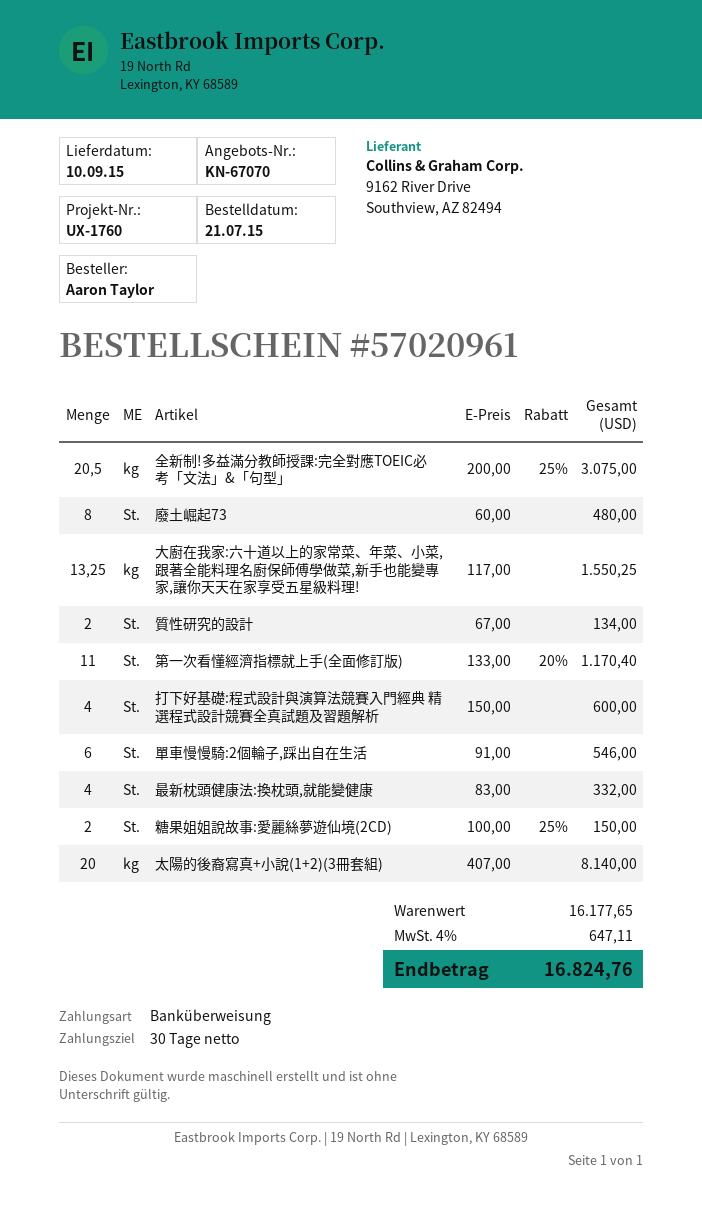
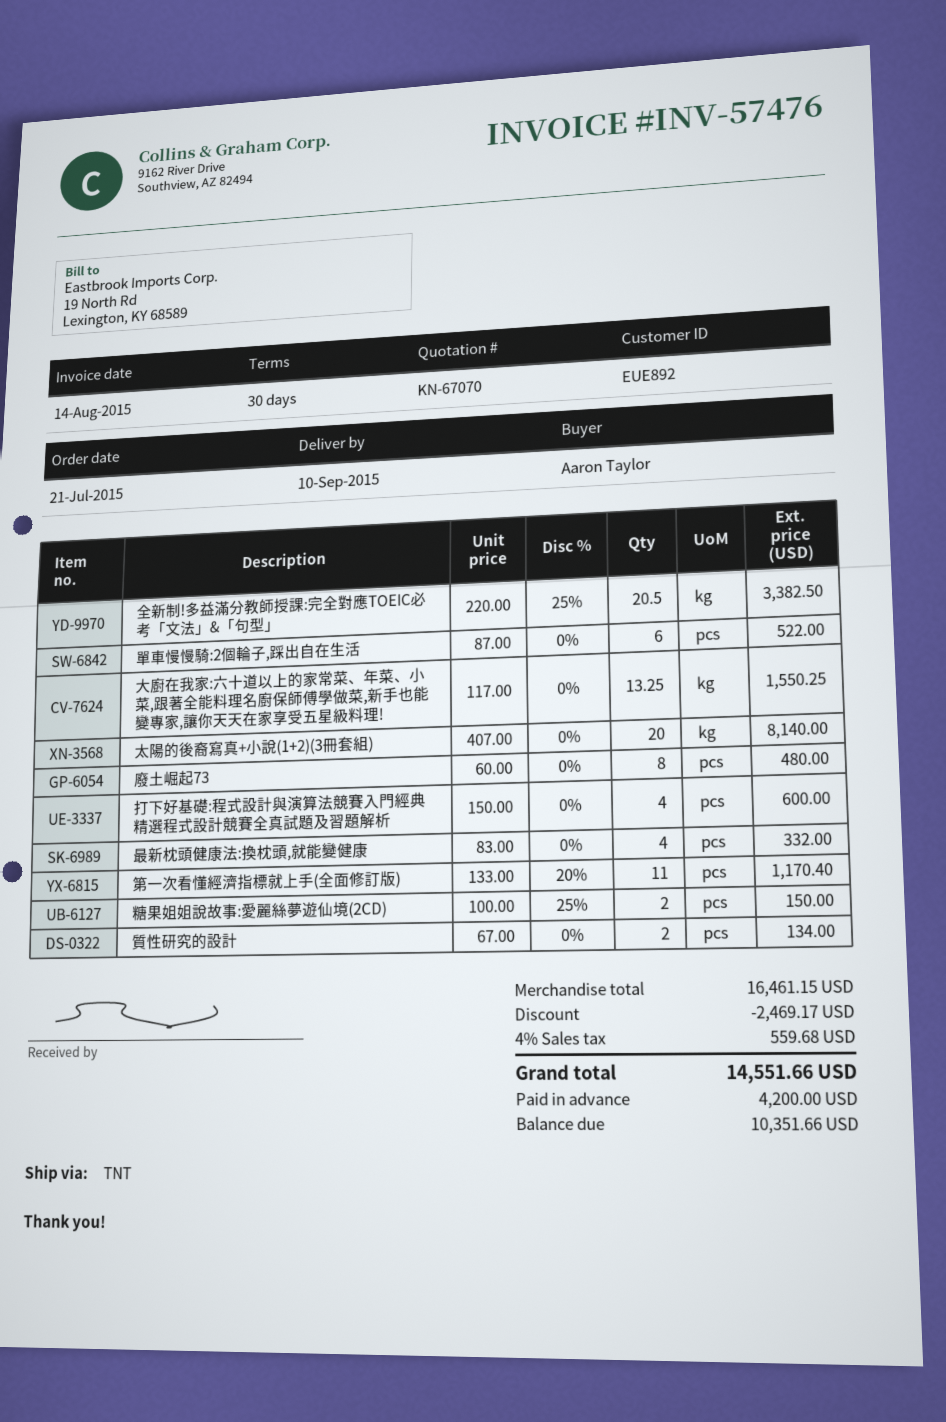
全新制!多益滿分教師授課:完全對應TOEIC必考「文法」&「句型」: 20.5 x 200.00 - 25% = 3075.00 -> 20.5 x 220.00 - 25% = 3382.50
單車慢慢騎:2個輪子,踩出自在生活: 6 x 91.00 = 546.00 -> 6 x 87.00 = 522.00
subtotal: 16177.65 -> 16461.15
discount: none -> 2469.17
tax: 4% = 647.11 -> 4% = 559.68
total: 16824.76 -> 14551.66

